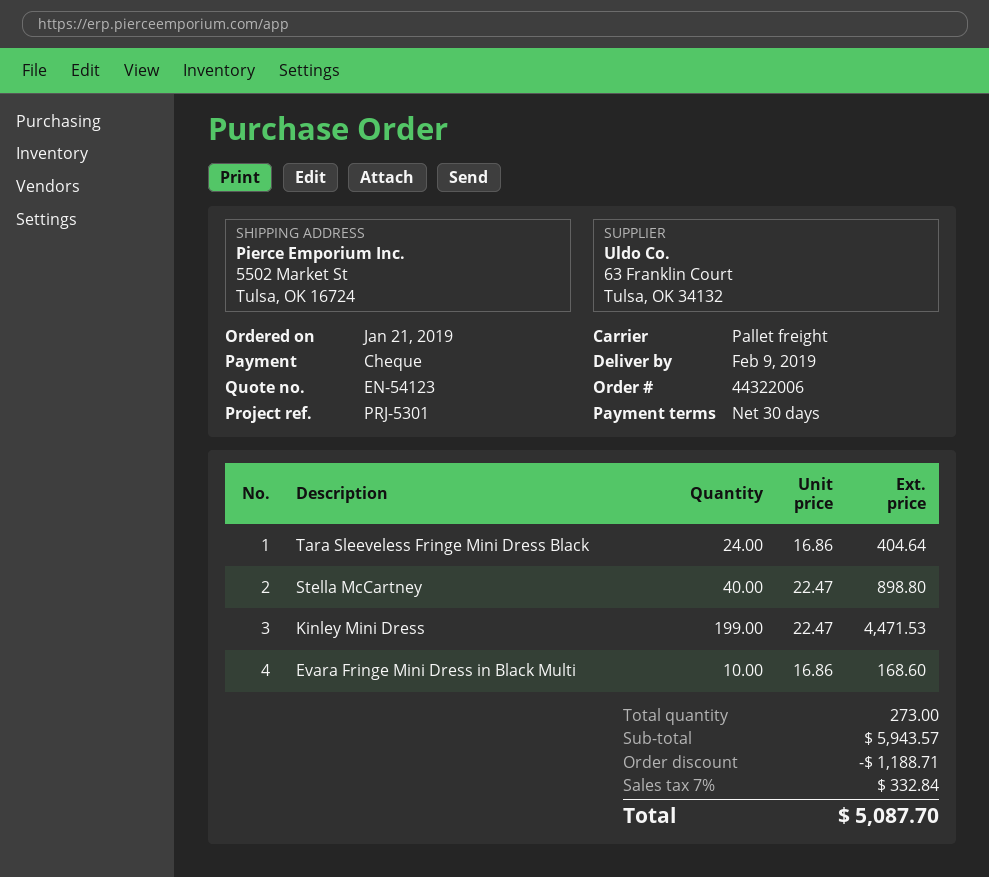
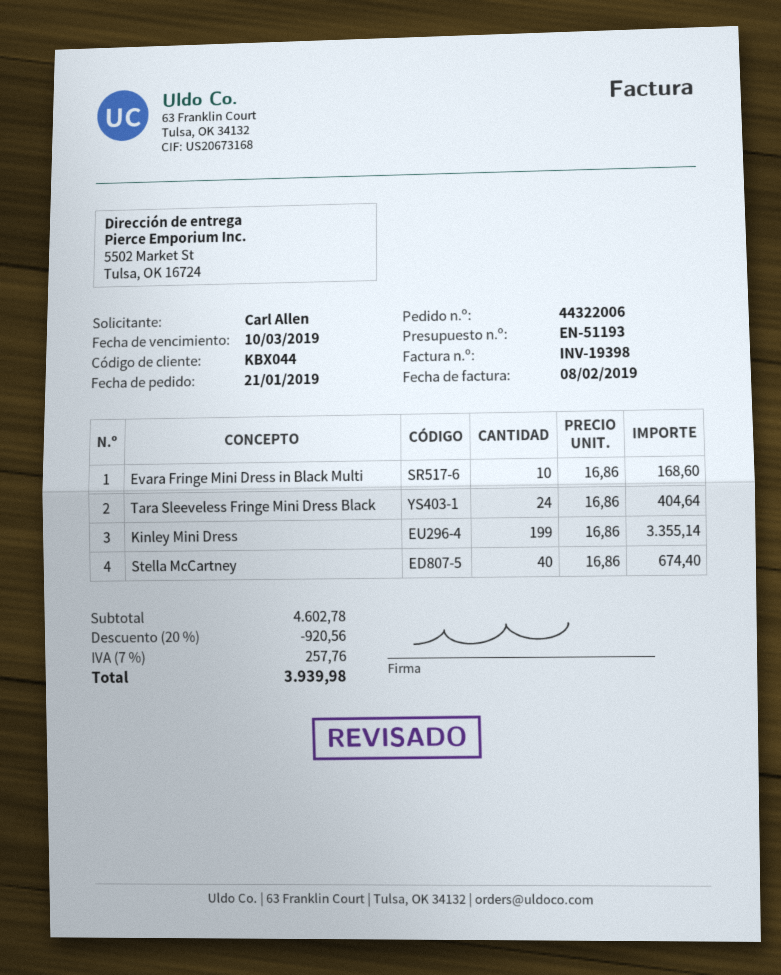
quote number: EN-54123 -> EN-51193
Stella McCartney: 40 x 22.47 = 898.80 -> 40 x 16.86 = 674.40
Kinley Mini Dress: 199 x 22.47 = 4471.53 -> 199 x 16.86 = 3355.14
subtotal: 5943.57 -> 4602.78
discount: 1188.71 -> 920.56
tax: 7% = 332.84 -> 7% = 257.76
total: 5087.70 -> 3939.98

